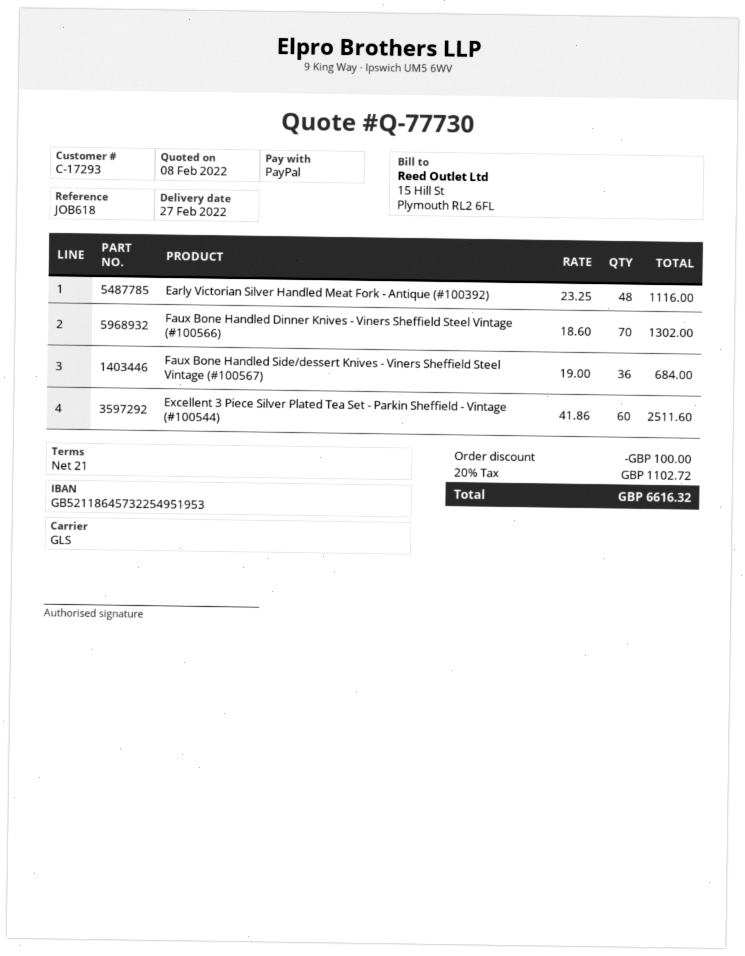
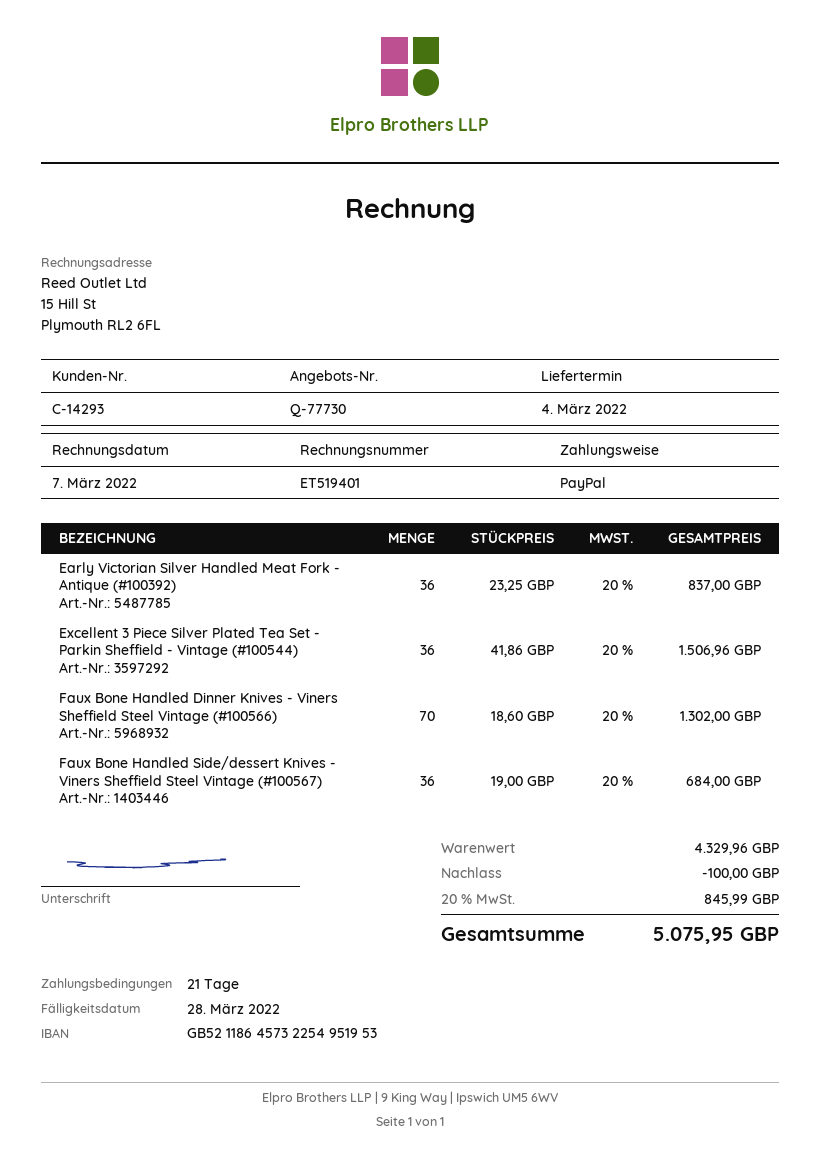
delivery date: 2022-02-27 -> 2022-03-04
customer number: C-17293 -> C-14293
Early Victorian Silver Handled Meat Fork - Antique (#100392): 48 x 23.25 = 1116.00 -> 36 x 23.25 = 837.00
Excellent 3 Piece Silver Plated Tea Set - Parkin Sheffield - Vintage (#100544): 60 x 41.86 = 2511.60 -> 36 x 41.86 = 1506.96
tax: 20% = 1102.72 -> 20% = 845.99
total: 6616.32 -> 5075.95

